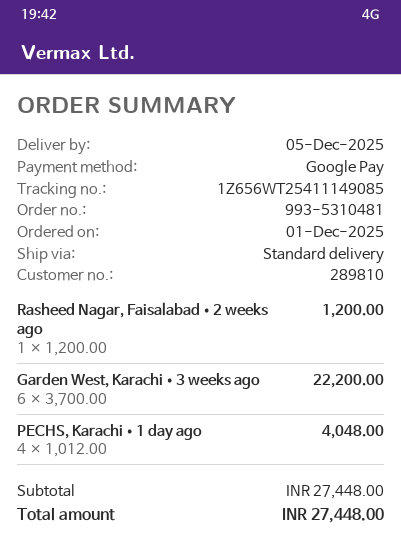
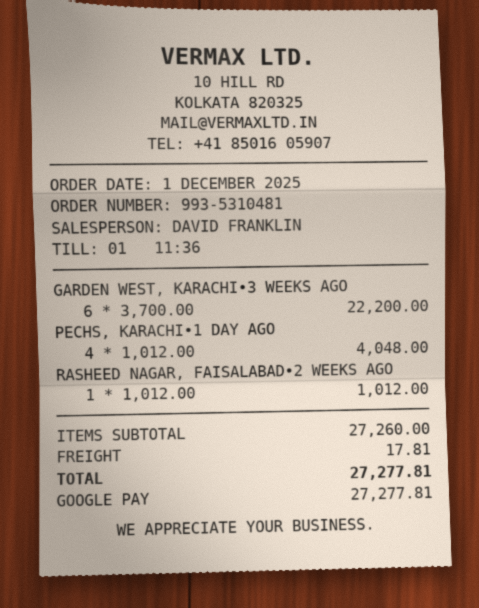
Rasheed Nagar, Faisalabad•2 weeks ago: 1 x 1200.00 = 1200.00 -> 1 x 1012.00 = 1012.00
subtotal: 27448.00 -> 27260.00
shipping: none -> 17.81
total: 27448.00 -> 27277.81

